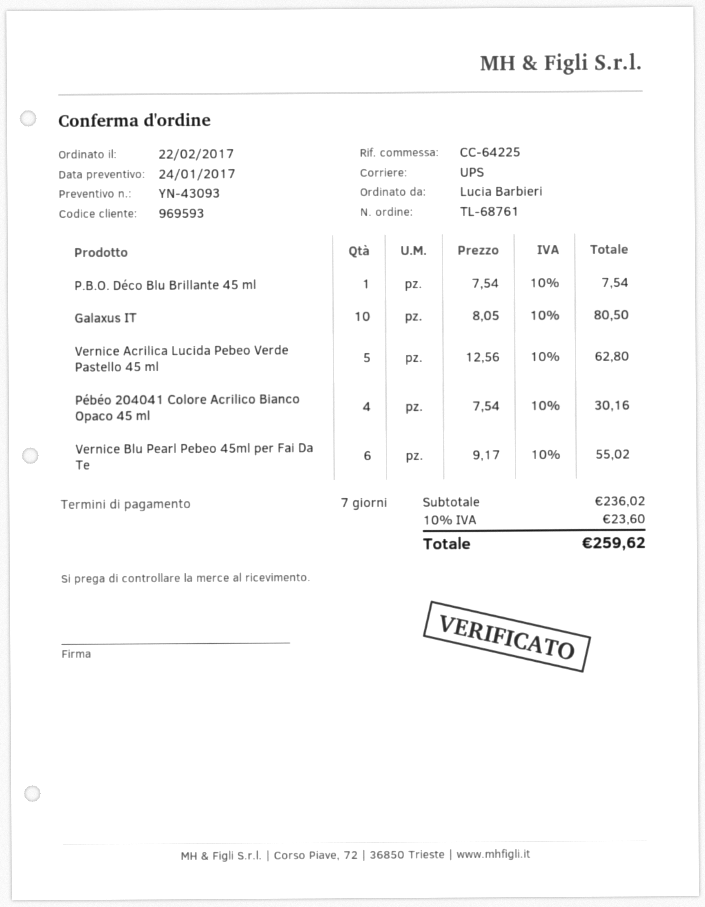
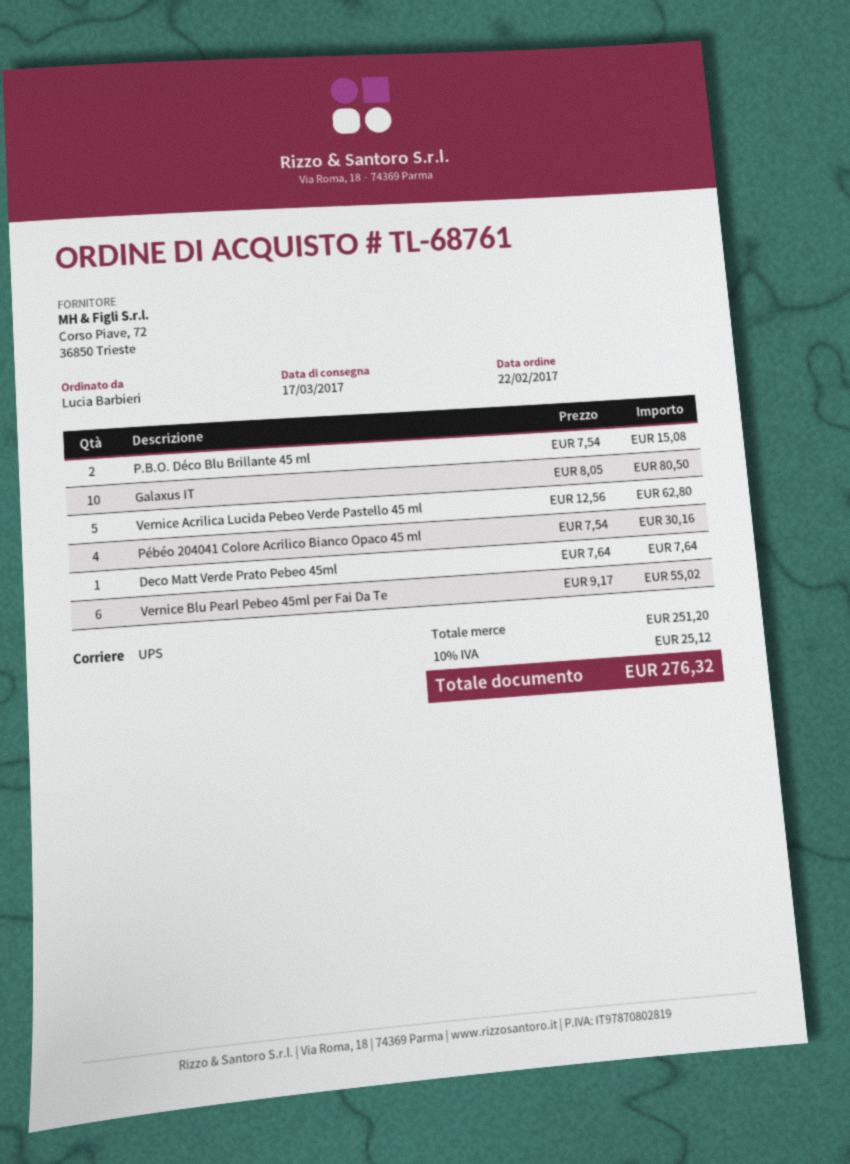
P.B.O. Déco Blu Brillante 45 ml: 1 x 7.54 = 7.54 -> 2 x 7.54 = 15.08
Deco Matt Verde Prato Pebeo 45ml: none -> 1 x 7.64 = 7.64
subtotal: 236.02 -> 251.20
tax: 10% = 23.60 -> 10% = 25.12
total: 259.62 -> 276.32

